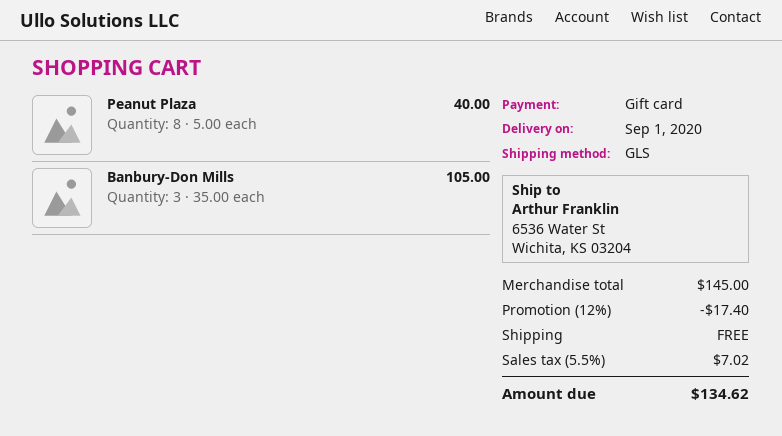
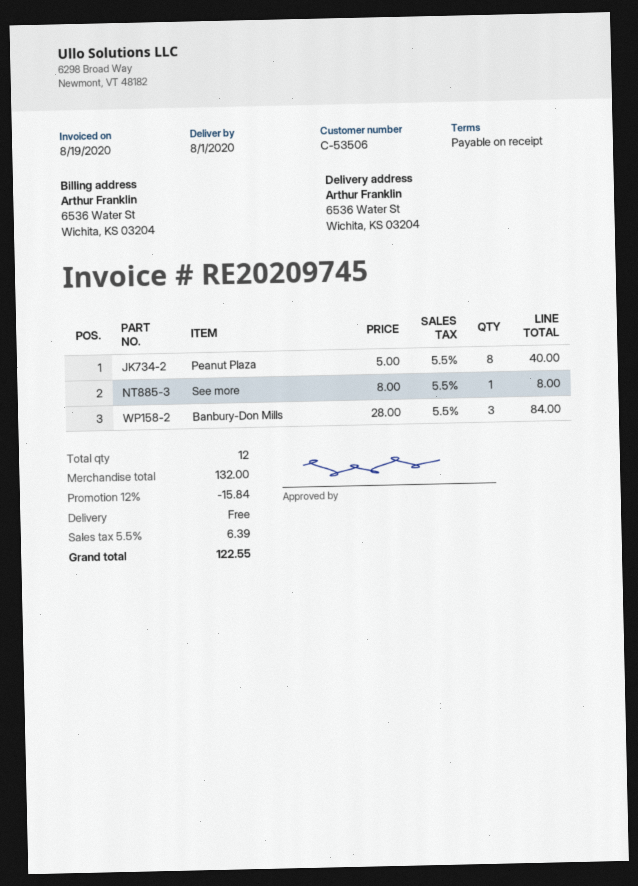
delivery date: 2020-09-01 -> 2020-08-01
Banbury-Don Mills: 3 x 35.00 = 105.00 -> 3 x 28.00 = 84.00
See more: none -> 1 x 8.00 = 8.00
subtotal: 145.00 -> 132.00
discount: 12% = 17.40 -> 12% = 15.84
tax: 5.5% = 7.02 -> 5.5% = 6.39
total: 134.62 -> 122.55

